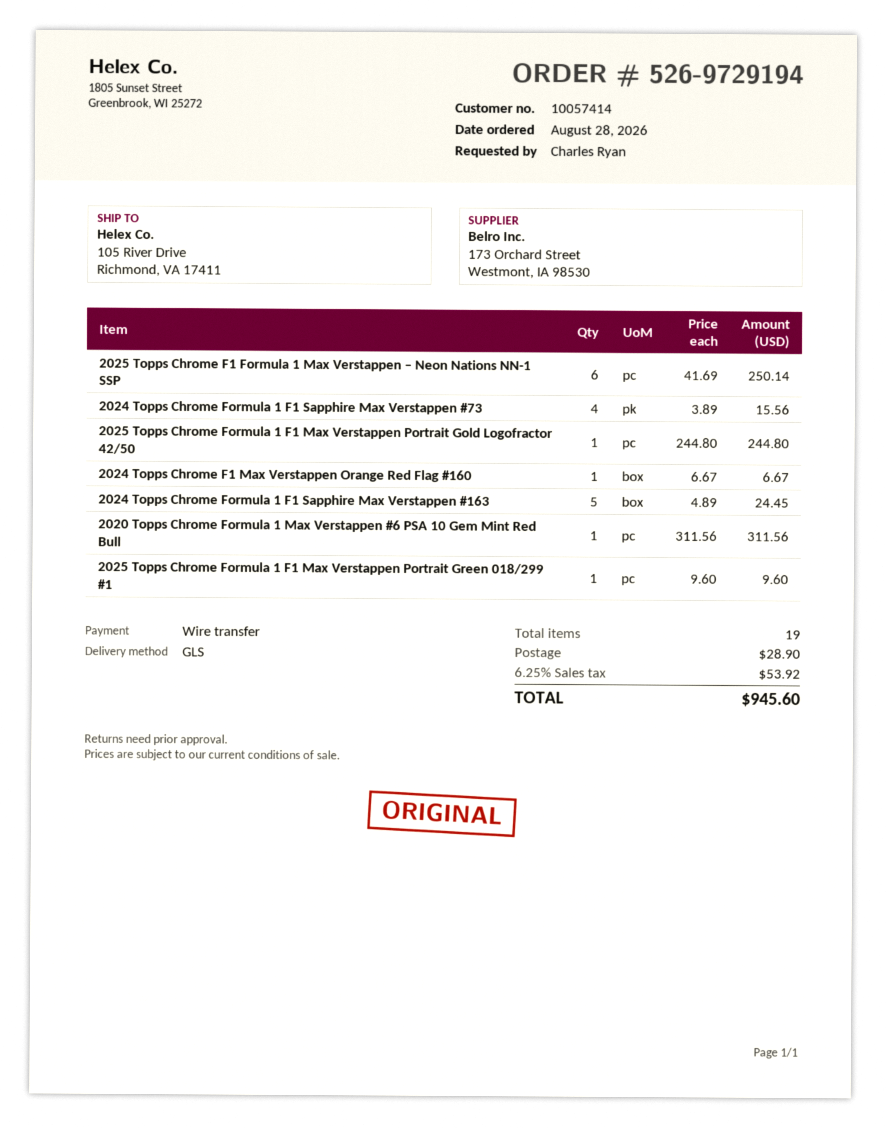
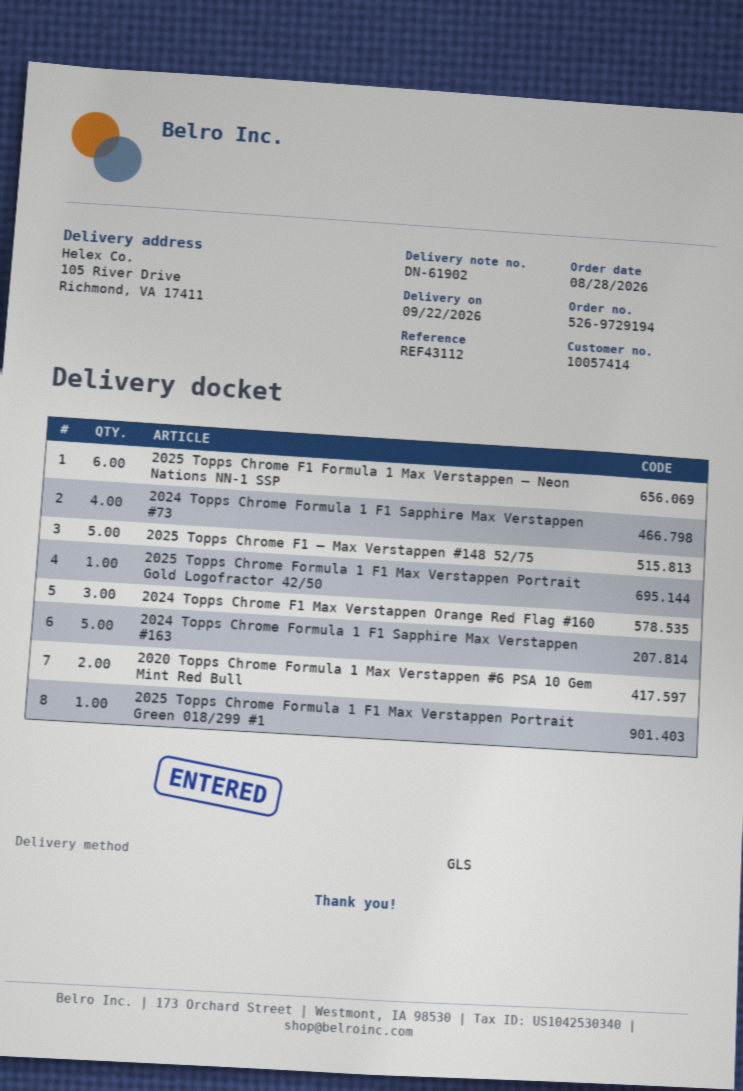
2024 Topps Chrome F1 Max Verstappen Orange Red Flag #160: 1 -> 3
2020 Topps Chrome Formula 1 Max Verstappen #6 PSA 10 Gem Mint Red Bull: 1 -> 2
2025 Topps Chrome F1 – Max Verstappen #148 52/75: none -> 5

